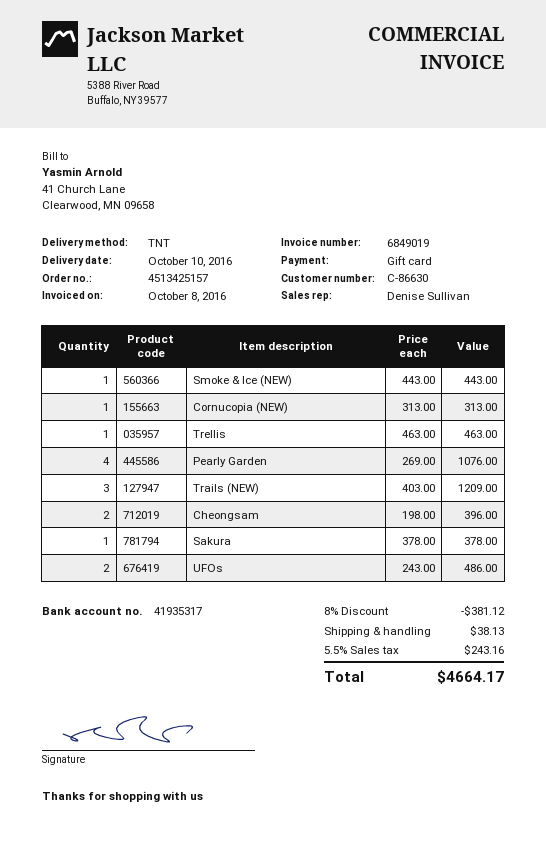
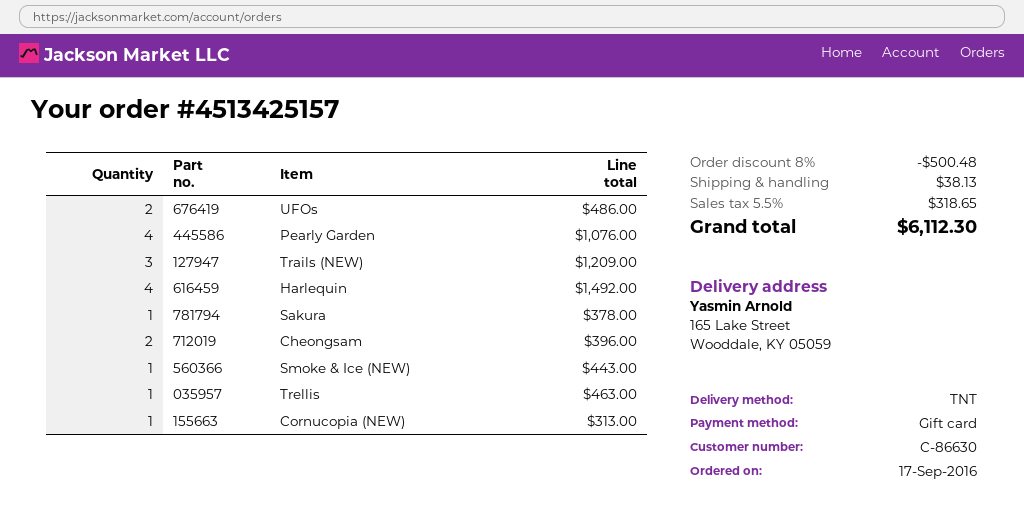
Harlequin: none -> 4 for 1492.00
discount: 8% = 381.12 -> 8% = 500.48
tax: 5.5% = 243.16 -> 5.5% = 318.65
total: 4664.17 -> 6112.30

